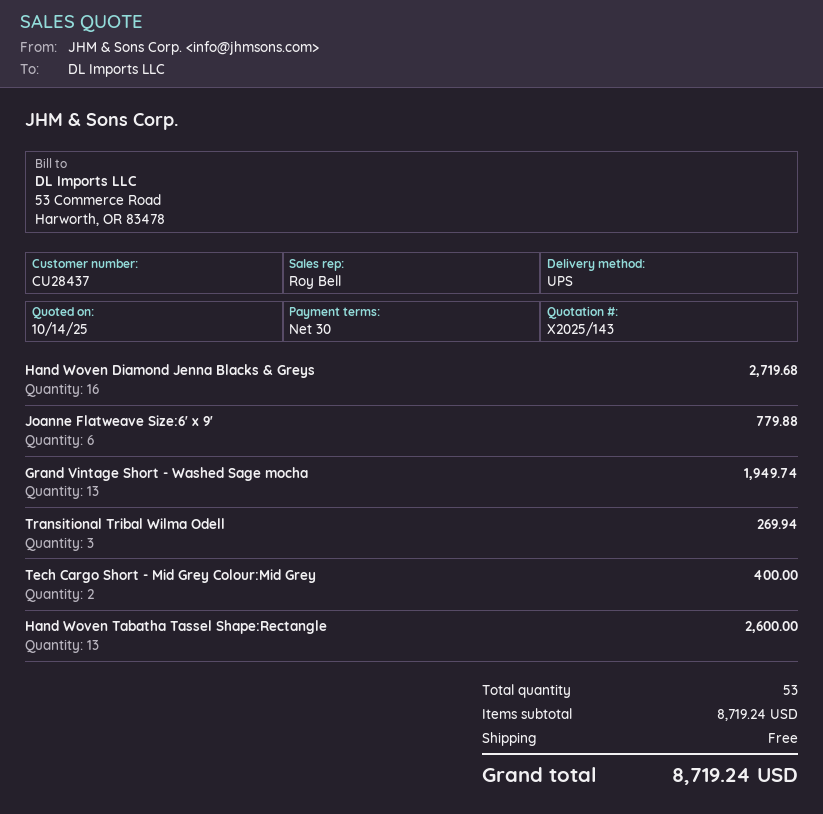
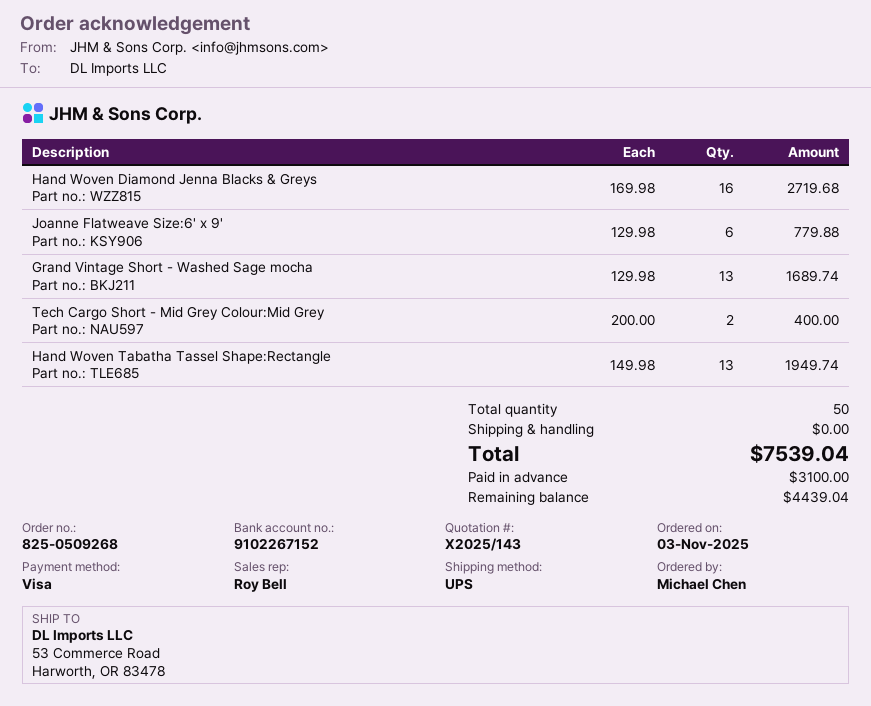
Grand Vintage Short - Washed Sage mocha: 13 for 1949.74 -> 13 for 1689.74
Transitional Tribal Wilma Odell: 3 for 269.94 -> none
Hand Woven Tabatha Tassel Shape:Rectangle: 13 for 2600.00 -> 13 for 1949.74
total quantity: 53 -> 50
total: 8719.24 -> 7539.04

